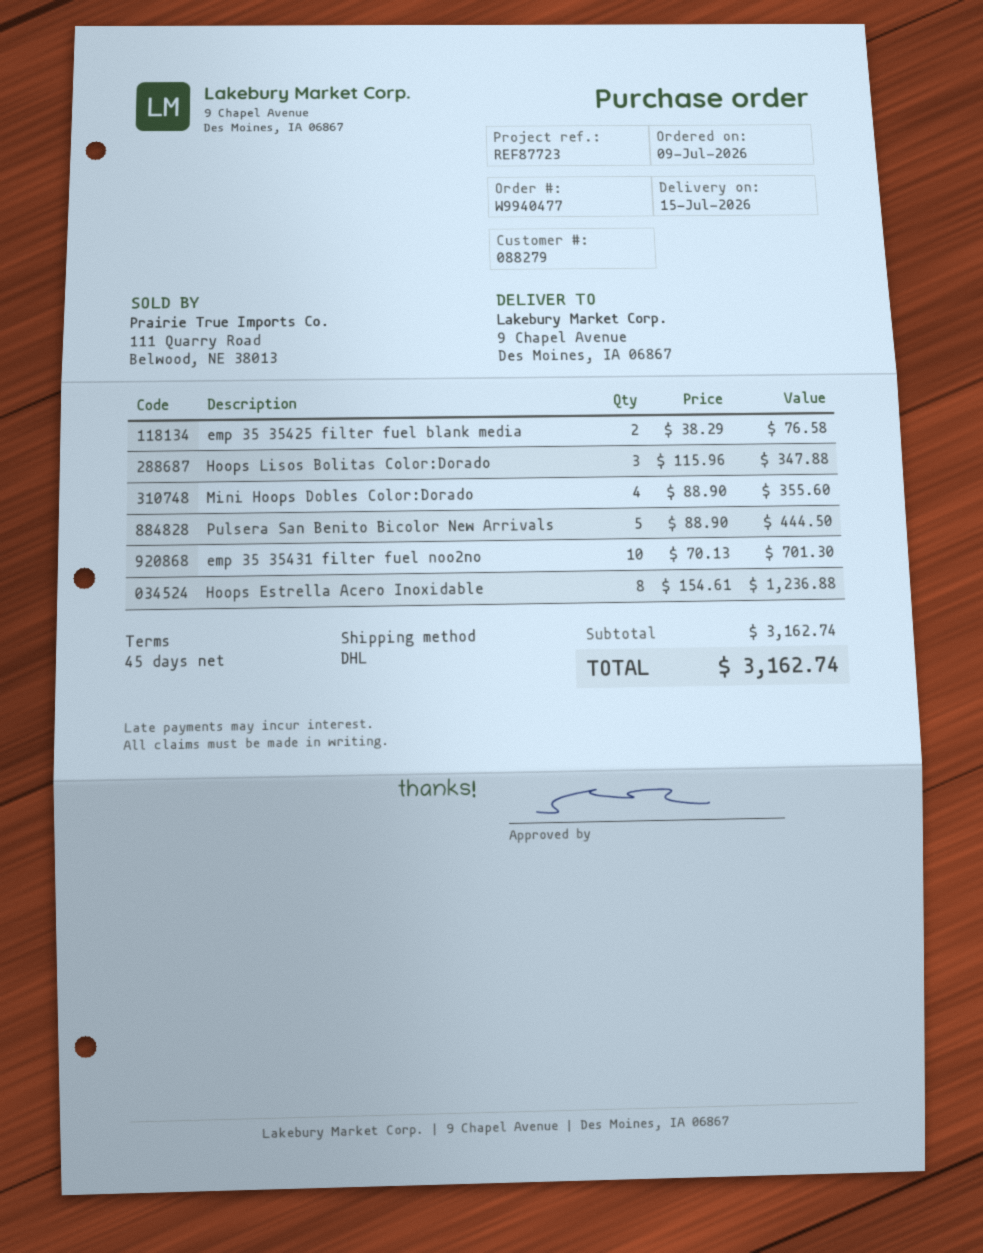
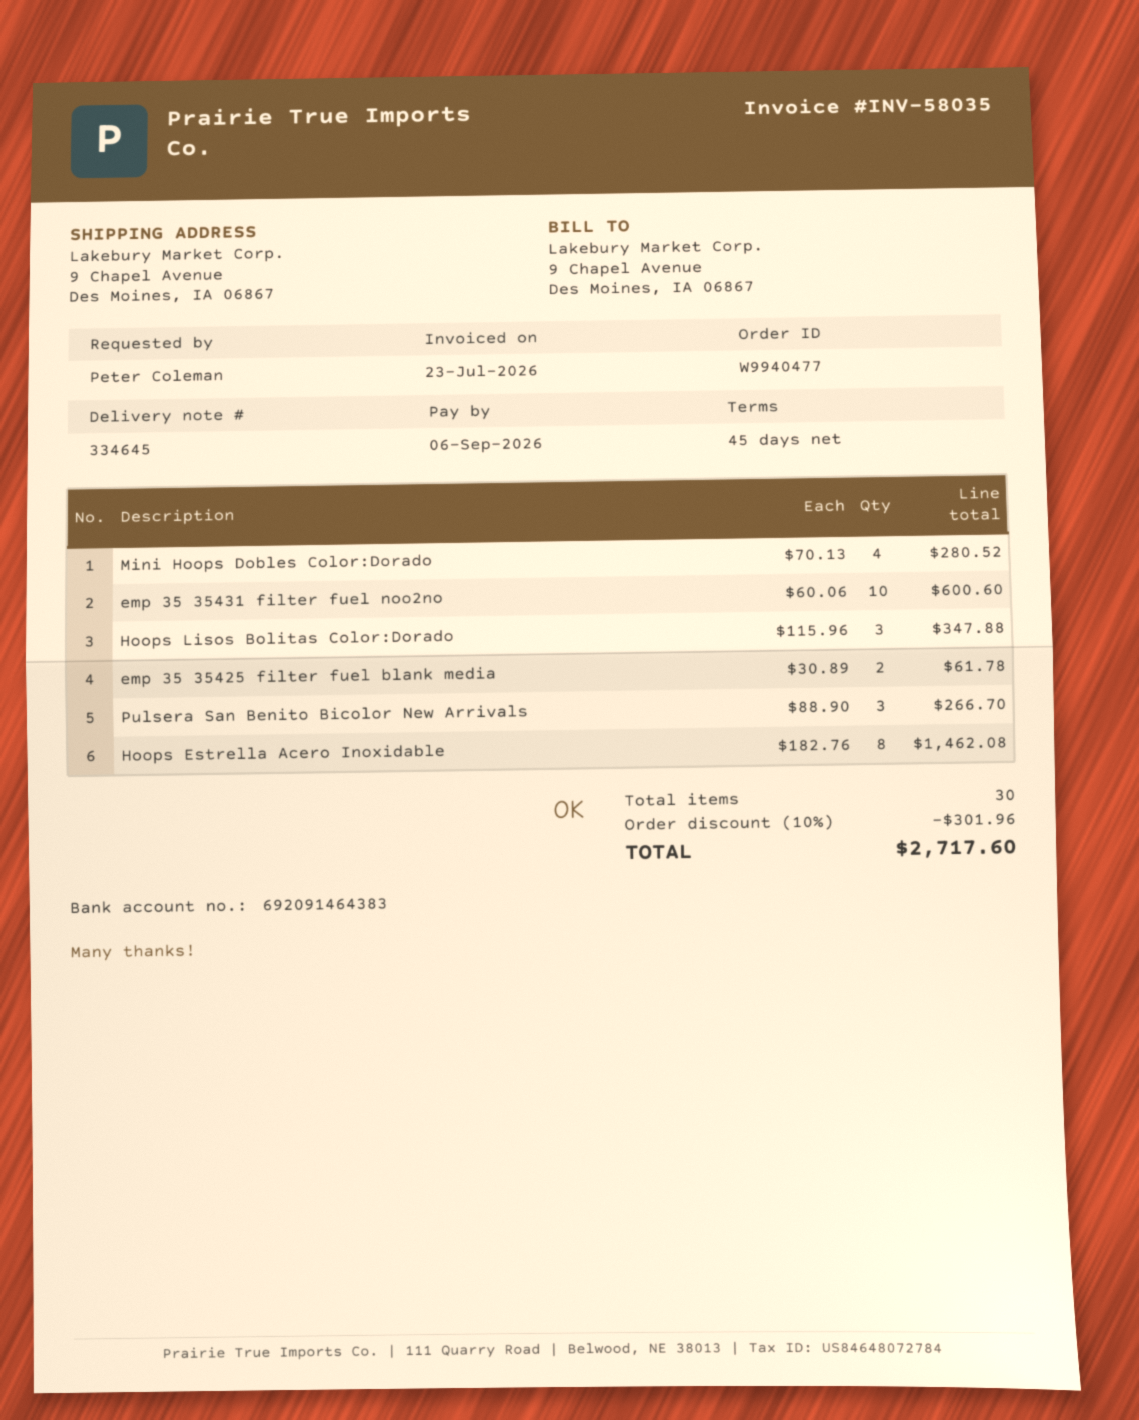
emp 35 35425 filter fuel blank media: 2 x 38.29 = 76.58 -> 2 x 30.89 = 61.78
Mini Hoops Dobles Color:Dorado: 4 x 88.90 = 355.60 -> 4 x 70.13 = 280.52
Pulsera San Benito Bicolor New Arrivals: 5 x 88.90 = 444.50 -> 3 x 88.90 = 266.70
emp 35 35431 filter fuel noo2no: 10 x 70.13 = 701.30 -> 10 x 60.06 = 600.60
Hoops Estrella Acero Inoxidable: 8 x 154.61 = 1236.88 -> 8 x 182.76 = 1462.08
discount: none -> 10% = 301.96
total: 3162.74 -> 2717.60

